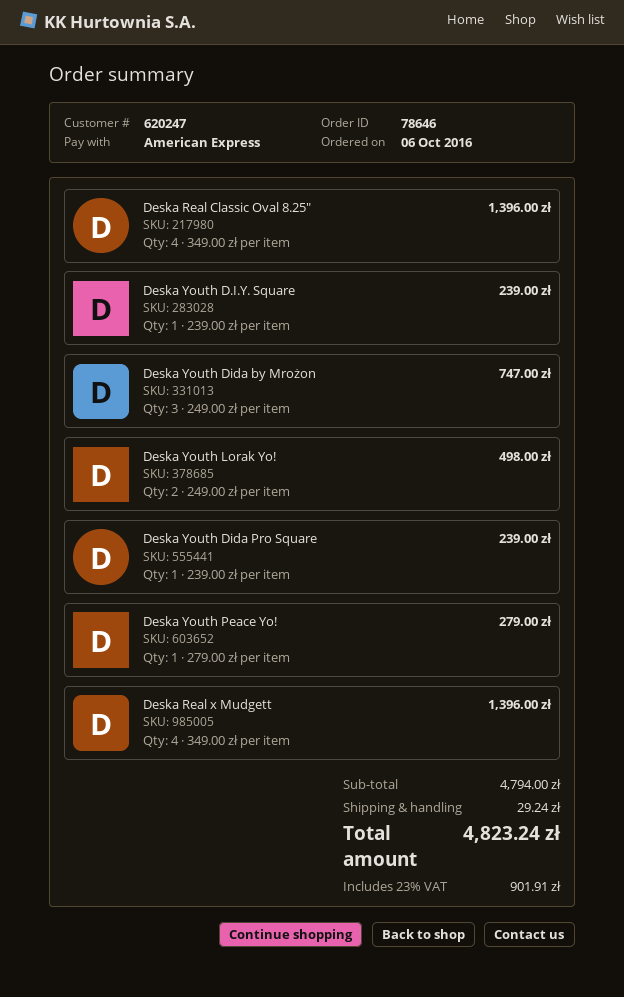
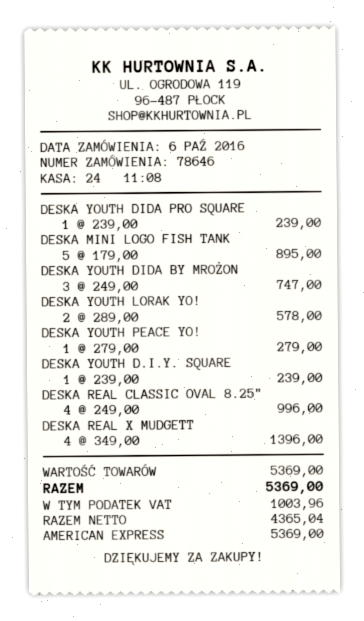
Deska Real Classic Oval 8.25": 4 x 349.00 = 1396.00 -> 4 x 249.00 = 996.00
Deska Youth Lorak Yo!: 2 x 249.00 = 498.00 -> 2 x 289.00 = 578.00
DESKA MINI LOGO FISH TANK: none -> 5 x 179.00 = 895.00
subtotal: 4794.00 -> 5369.00
shipping: 29.24 -> none
tax: 901.91 -> 1003.96
total: 4823.24 -> 5369.00

